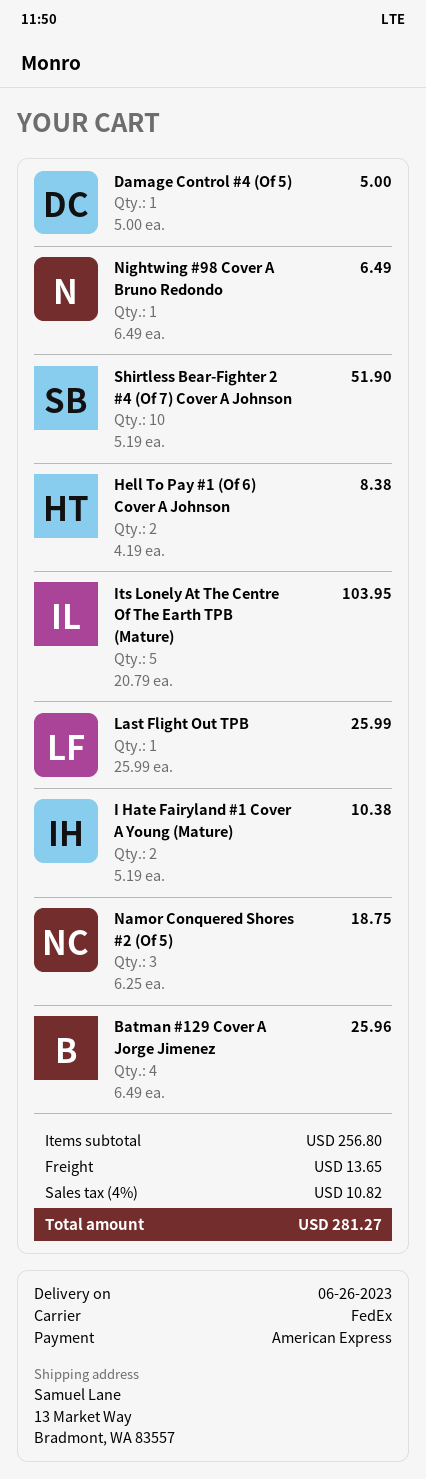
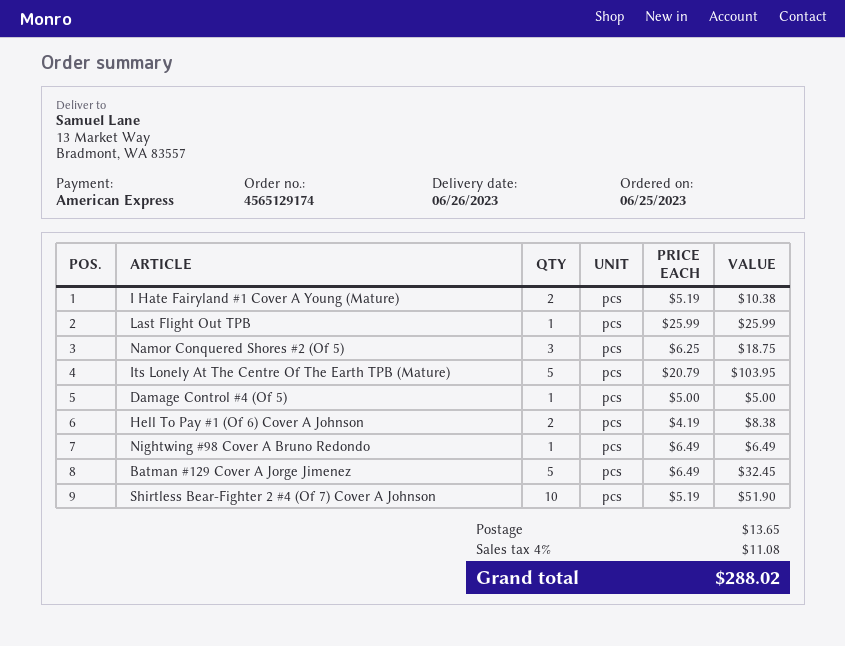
Batman #129 Cover A Jorge Jimenez: 4 x 6.49 = 25.96 -> 5 x 6.49 = 32.45
tax: 4% = 10.82 -> 4% = 11.08
total: 281.27 -> 288.02

